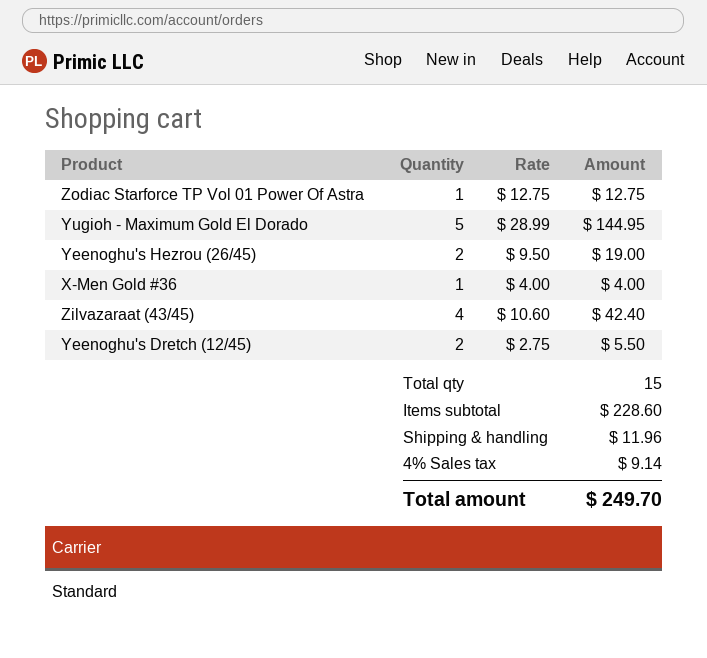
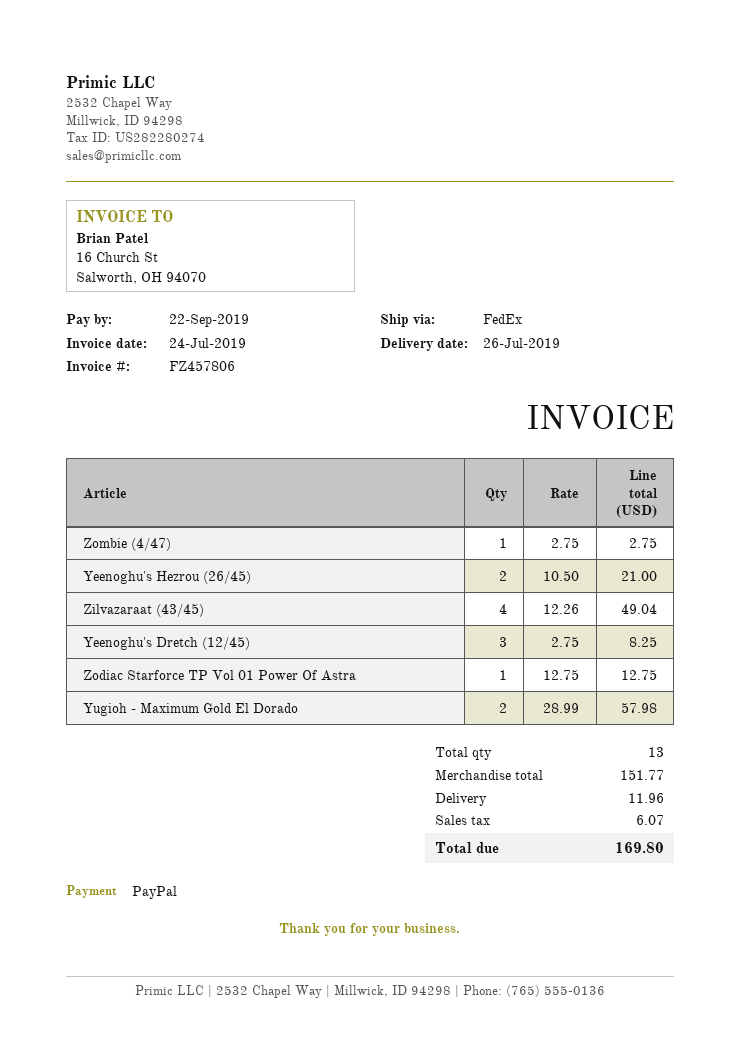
shipping method: standard -> FedEx
Yugioh - Maximum Gold El Dorado: 5 x 28.99 = 144.95 -> 2 x 28.99 = 57.98
Yeenoghu's Hezrou (26/45): 2 x 9.50 = 19.00 -> 2 x 10.50 = 21.00
X-Men Gold #36: 1 x 4.00 = 4.00 -> none
Zilvazaraat (43/45): 4 x 10.60 = 42.40 -> 4 x 12.26 = 49.04
Yeenoghu's Dretch (12/45): 2 x 2.75 = 5.50 -> 3 x 2.75 = 8.25
Zombie (4/47): none -> 1 x 2.75 = 2.75
total quantity: 15 -> 13
subtotal: 228.60 -> 151.77
tax: 9.14 -> 6.07
total: 249.70 -> 169.80

